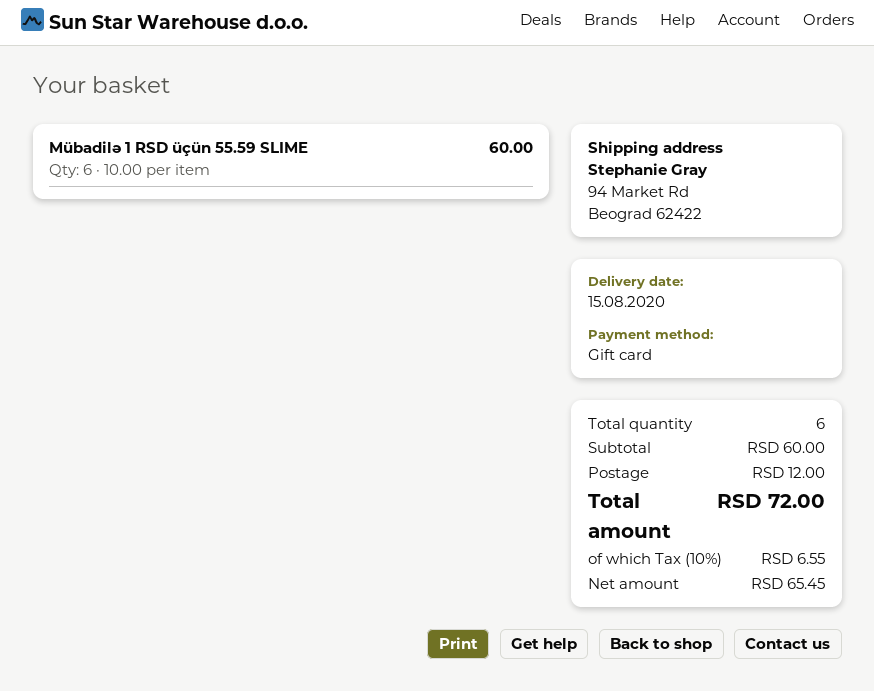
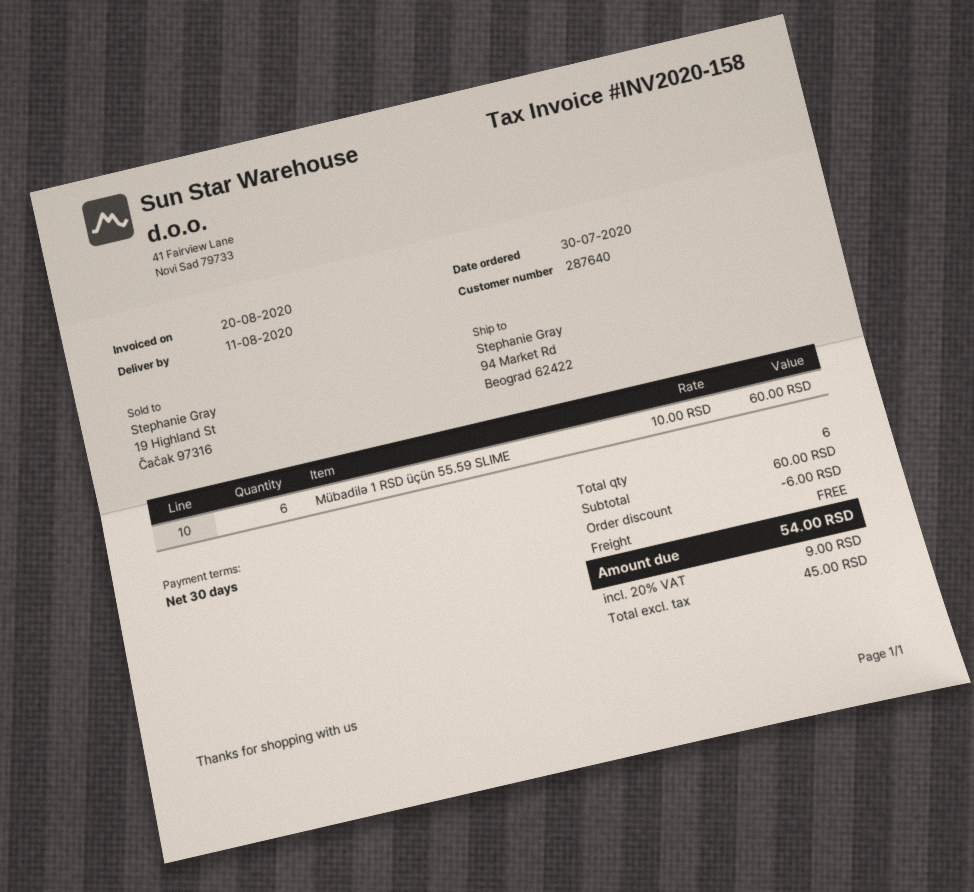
delivery date: 2020-08-15 -> 2020-08-11
discount: none -> 6.00
shipping: 12.00 -> 0.00
net: 65.45 -> 45.00
tax: 10% = 6.55 -> 20% = 9.00
total: 72.00 -> 54.00

